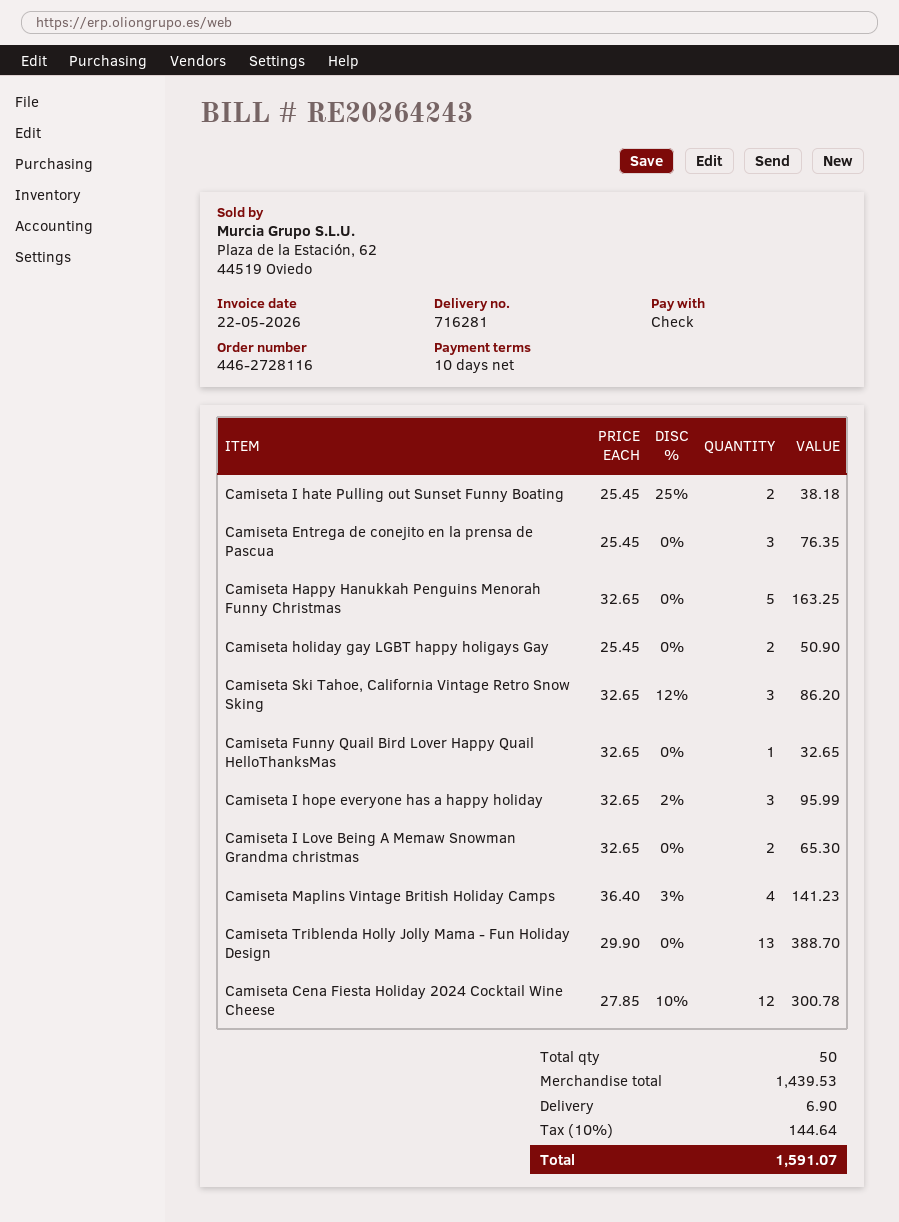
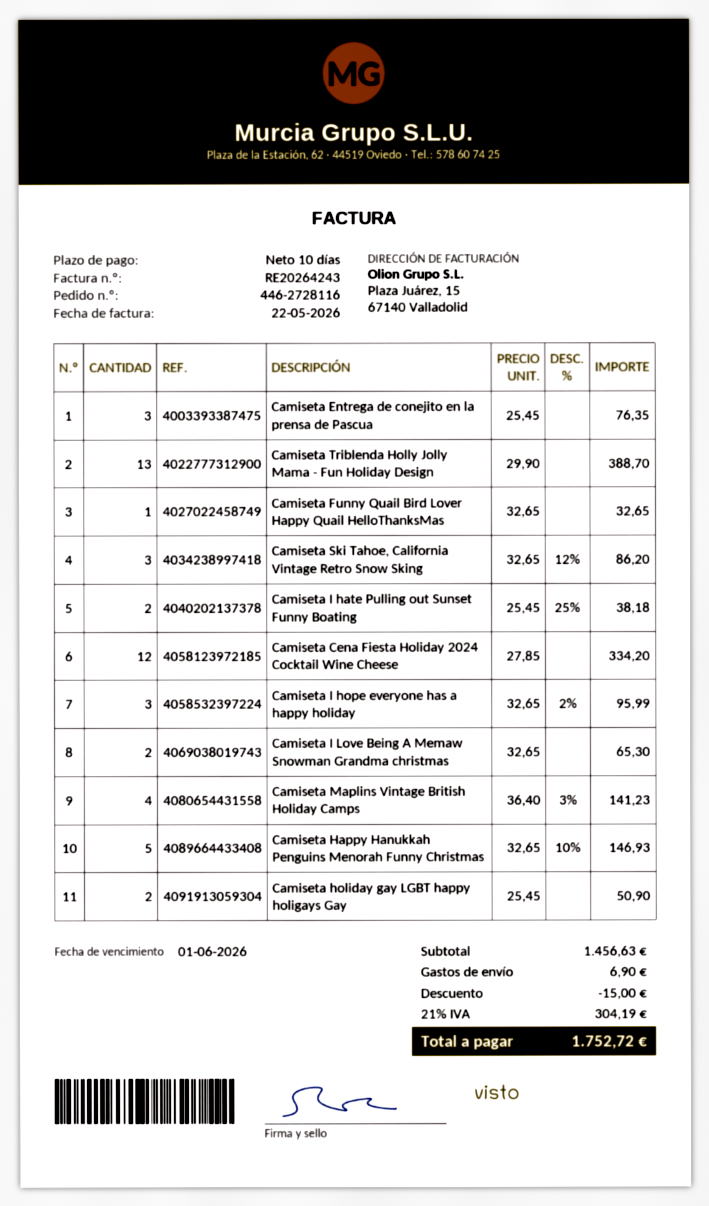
Camiseta Happy Hanukkah Penguins Menorah Funny Christmas: 5 x 32.65 = 163.25 -> 5 x 32.65 - 10% = 146.93
Camiseta Cena Fiesta Holiday 2024 Cocktail Wine Cheese: 12 x 27.85 - 10% = 300.78 -> 12 x 27.85 = 334.20
subtotal: 1439.53 -> 1456.63
discount: none -> 15.00
tax: 10% = 144.64 -> 21% = 304.19
total: 1591.07 -> 1752.72

